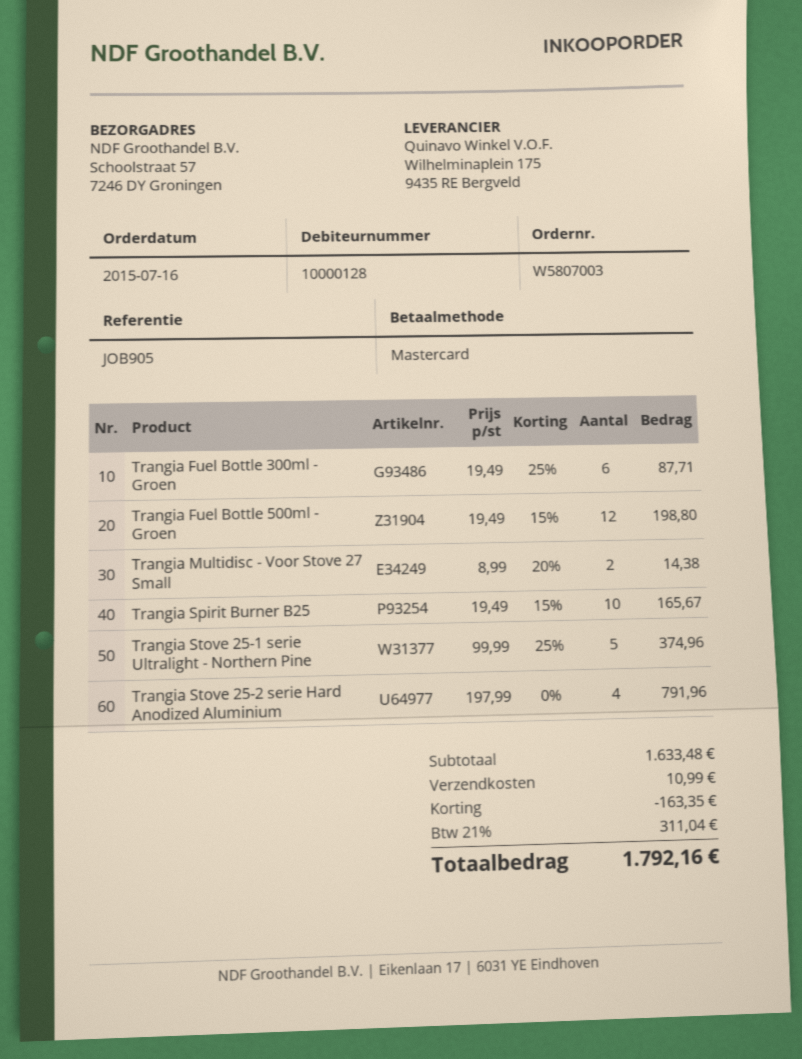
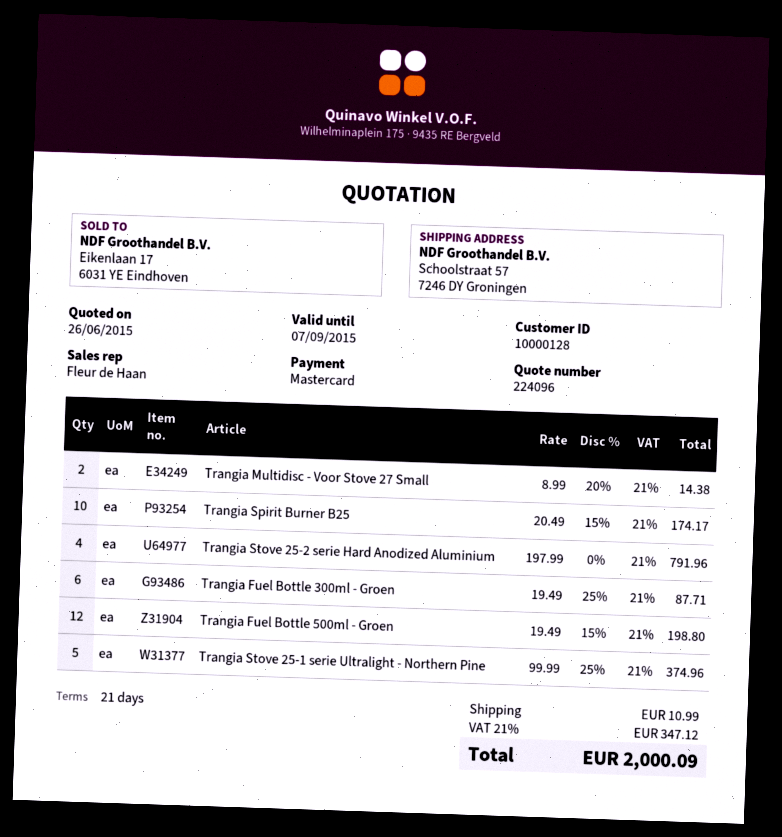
Trangia Spirit Burner B25: 10 x 19.49 - 15% = 165.67 -> 10 x 20.49 - 15% = 174.17
discount: 163.35 -> none
tax: 21% = 311.04 -> 21% = 347.12
total: 1792.16 -> 2000.09

